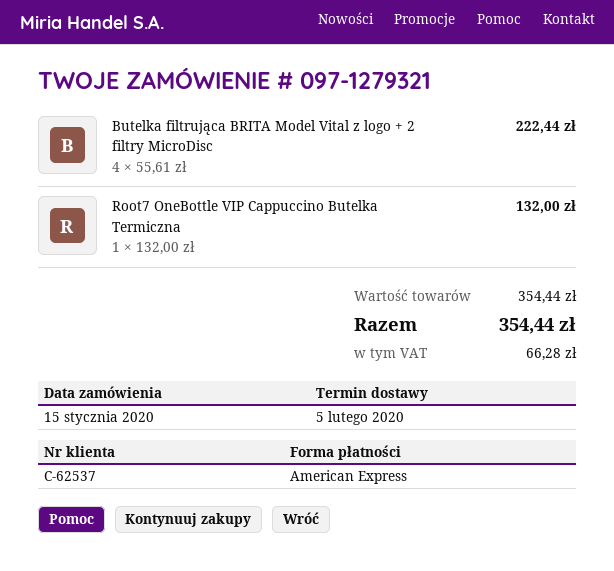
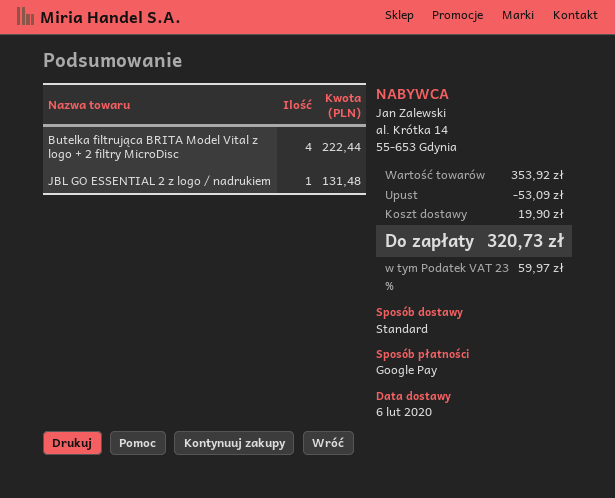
delivery date: 2020-02-05 -> 2020-02-06
payment method: American Express -> Google Pay
Root7 OneBottle VIP Cappuccino Butelka Termiczna: 1 for 132.00 -> none
JBL GO ESSENTIAL 2 z logo / nadrukiem: none -> 1 for 131.48
subtotal: 354.44 -> 353.92
discount: none -> 53.09
shipping: none -> 19.90
tax: 66.28 -> 59.97
total: 354.44 -> 320.73

